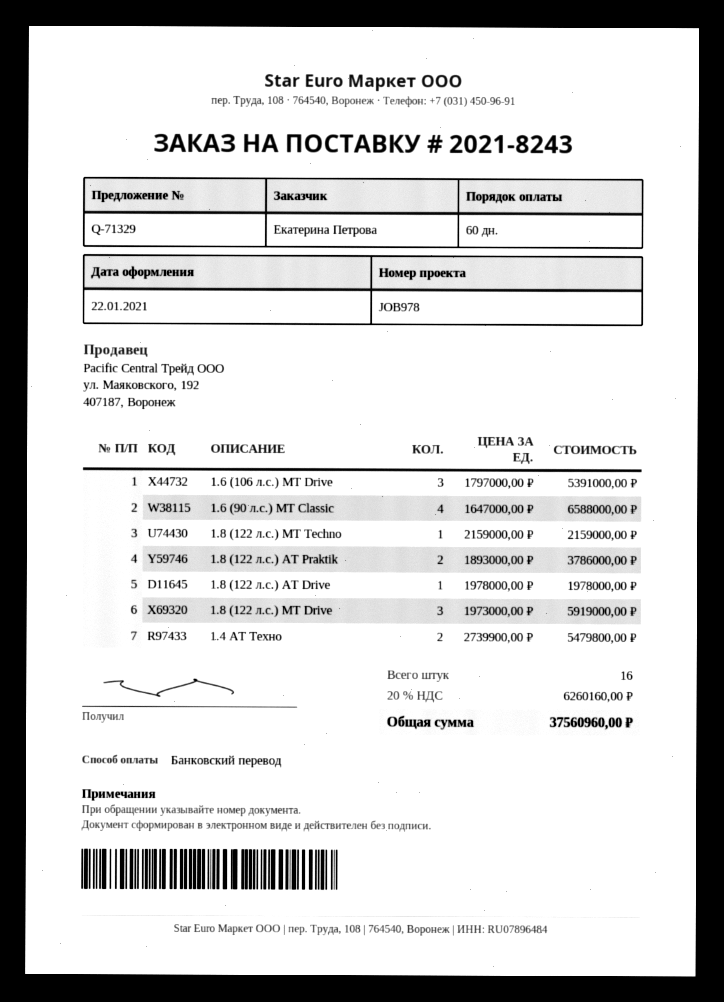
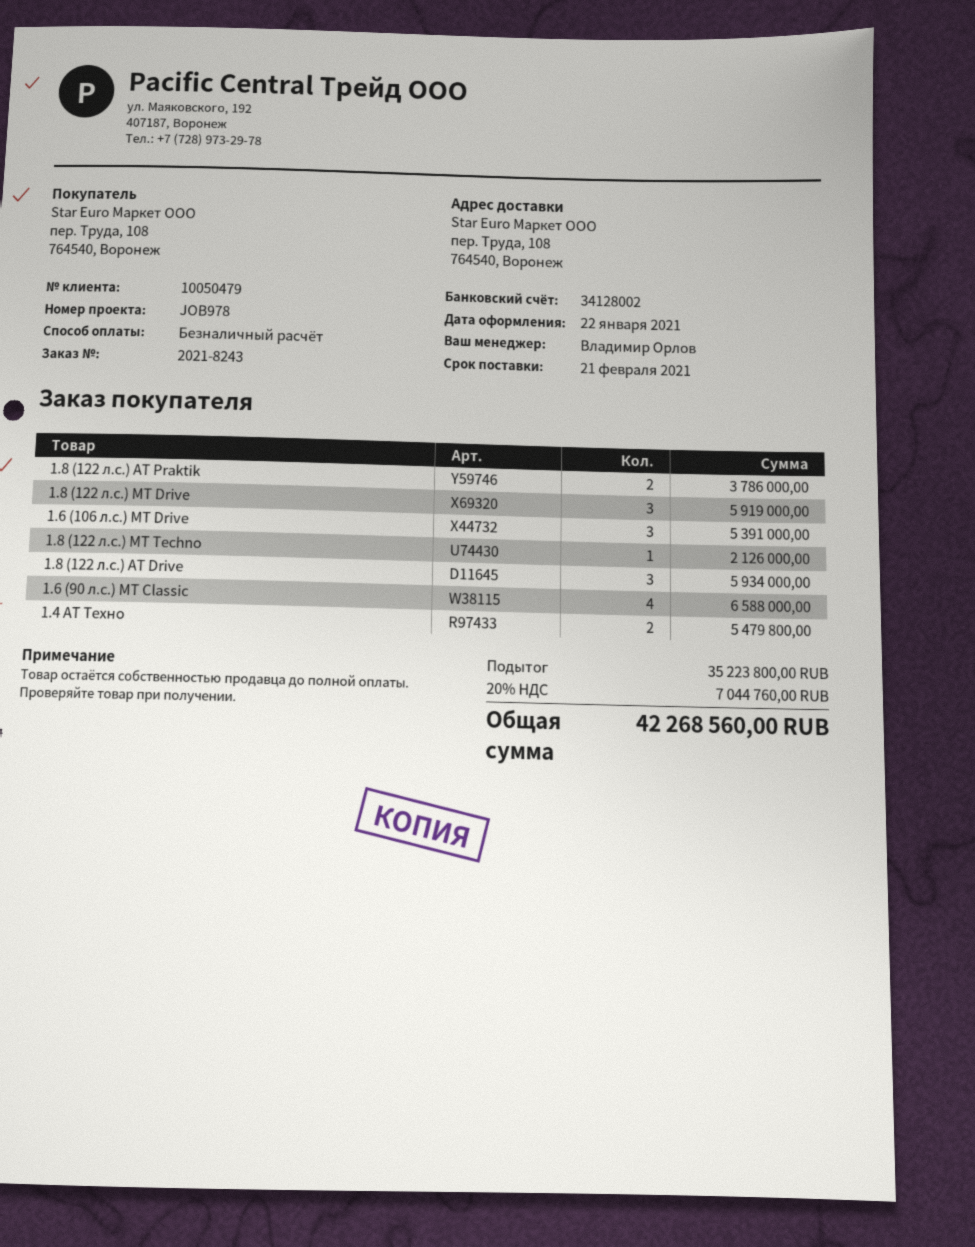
1.8 (122 л.с.) MT Techno: 1 for 2159000.00 -> 1 for 2126000.00
1.8 (122 л.с.) AT Drive: 1 for 1978000.00 -> 3 for 5934000.00
tax: 20% = 6260160.00 -> 20% = 7044760.00
total: 37560960.00 -> 42268560.00

